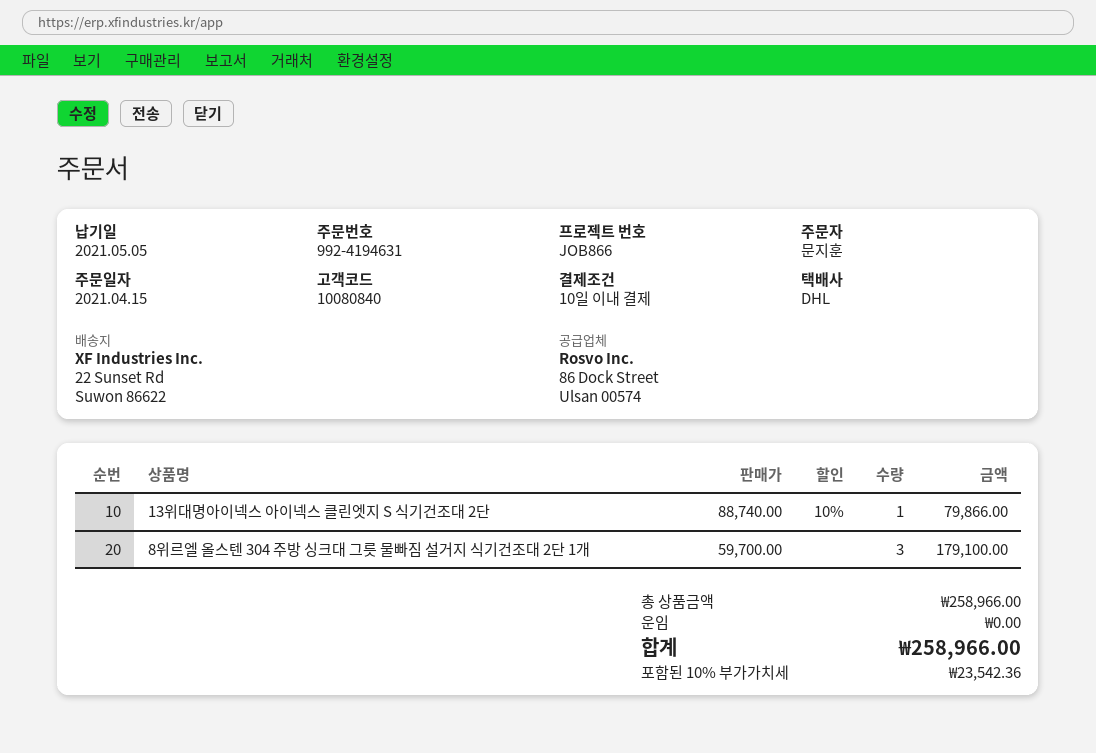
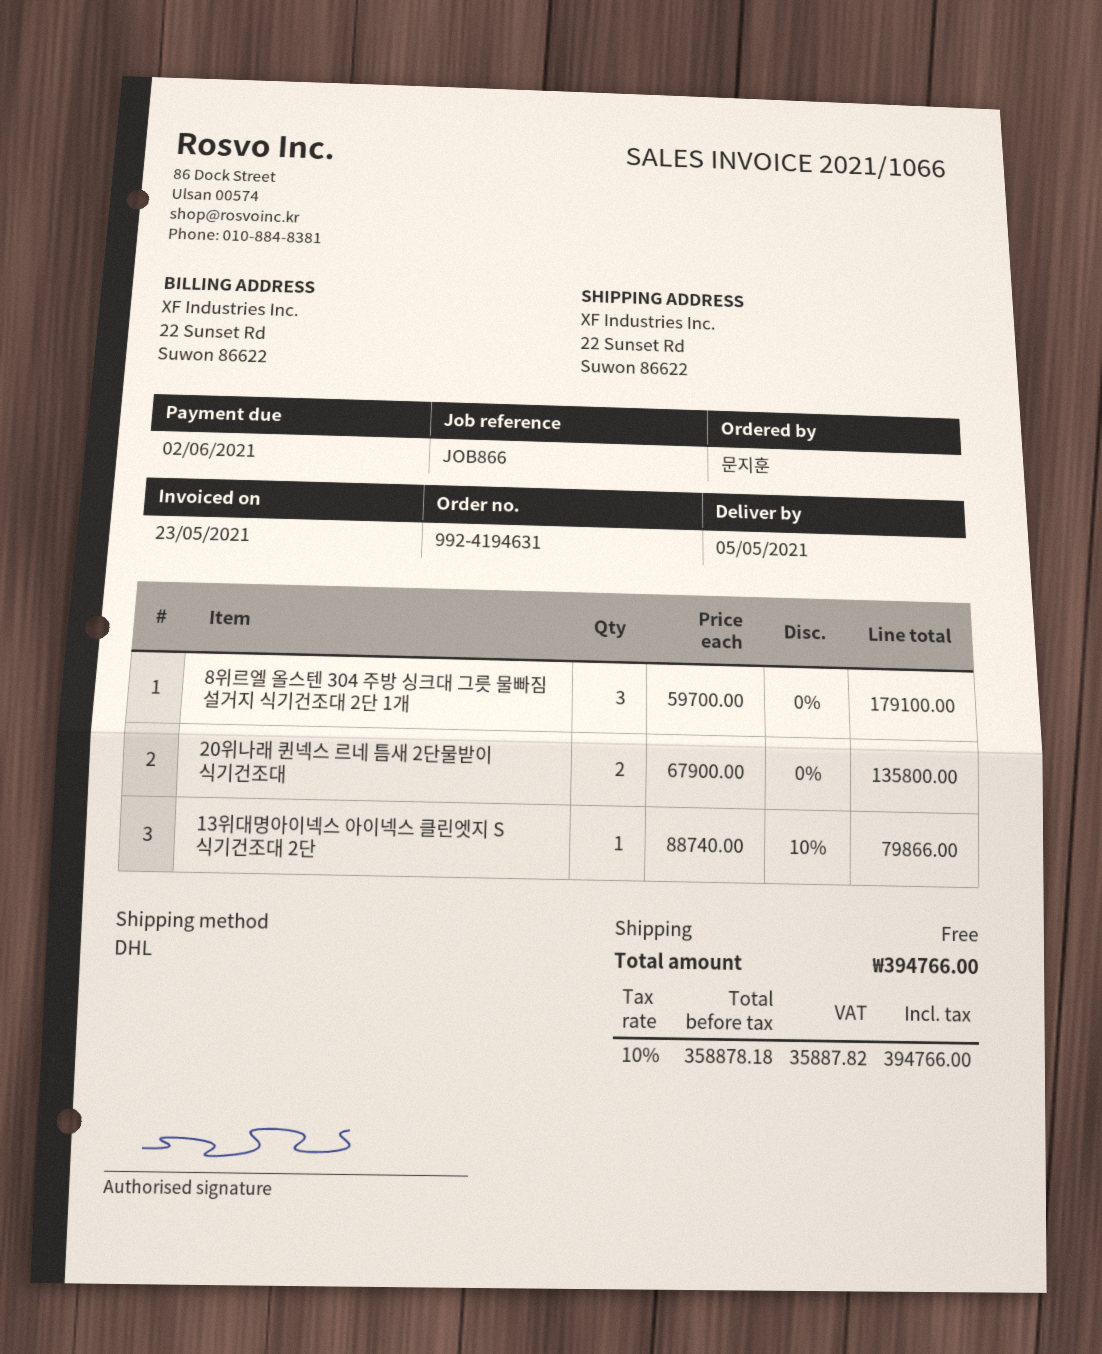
20위나래 퀸넥스 르네 틈새 2단물받이 식기건조대: none -> 2 x 67900.00 = 135800.00
tax: 10% = 23542.36 -> 10% = 35887.82
total: 258966.00 -> 394766.00

